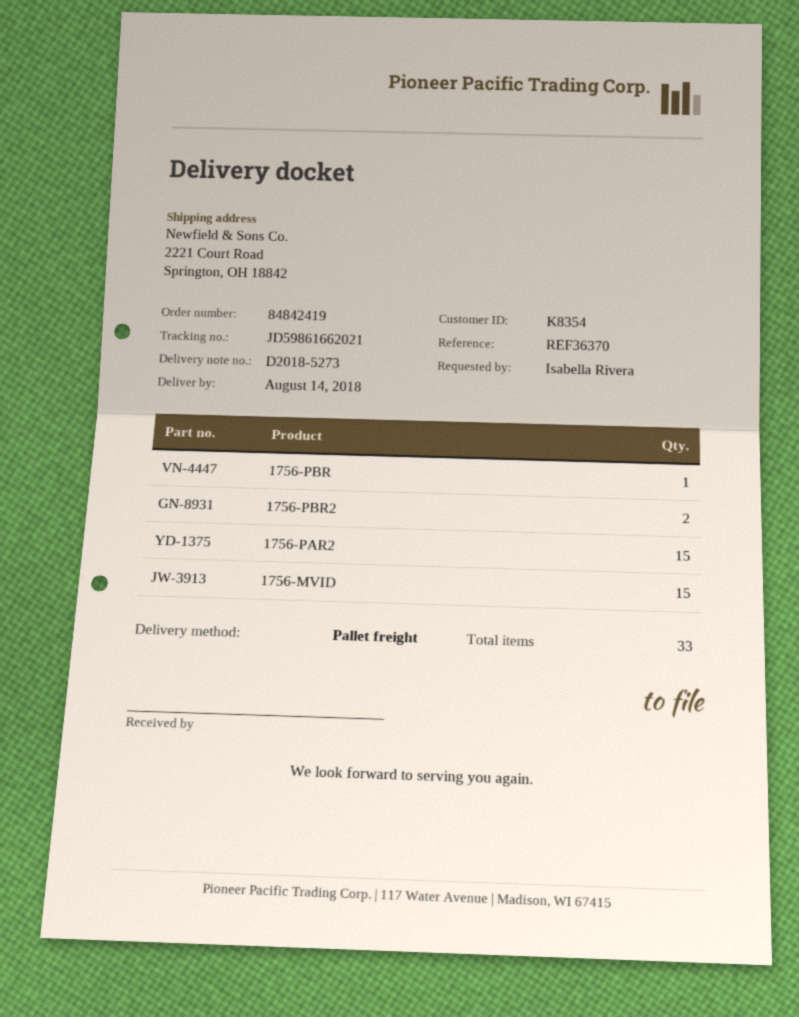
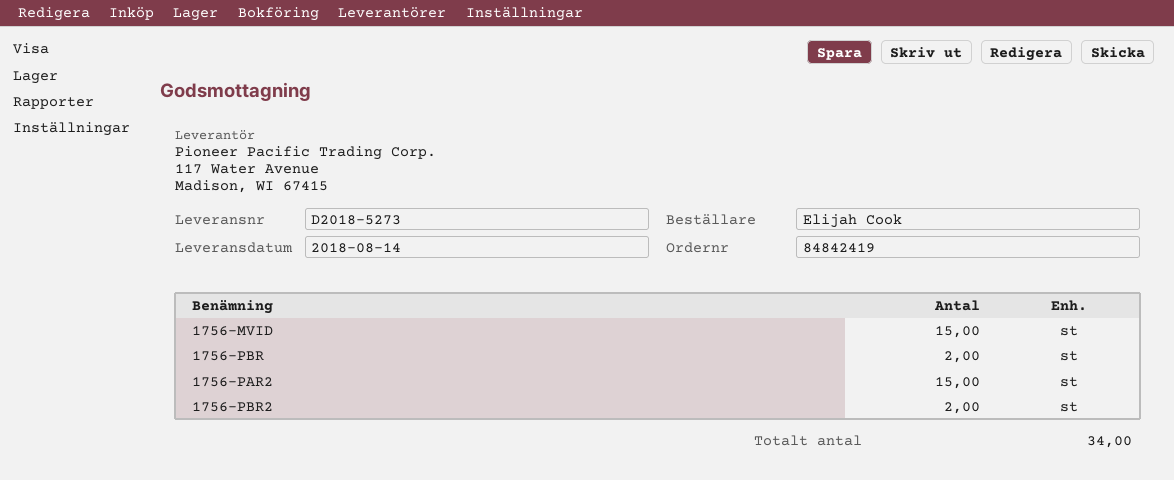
ordered by: Isabella Rivera -> Elijah Cook
1756-PBR: 1 -> 2
total quantity: 33 -> 34

